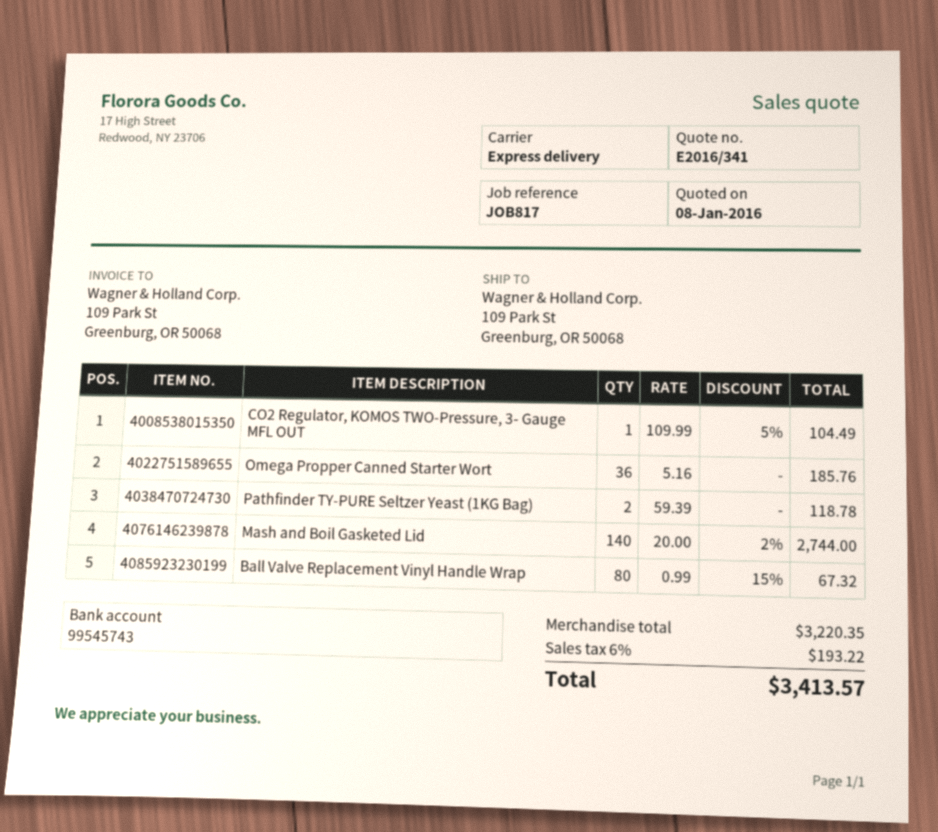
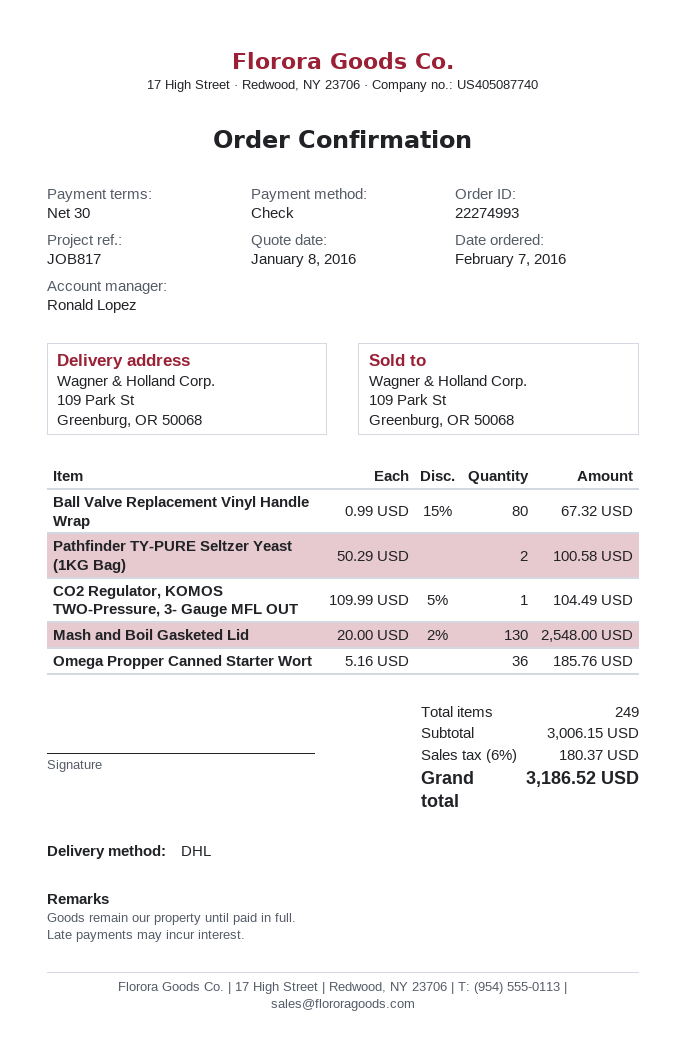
shipping method: express -> DHL
Pathfinder TY-PURE Seltzer Yeast (1KG Bag): 2 x 59.39 = 118.78 -> 2 x 50.29 = 100.58
Mash and Boil Gasketed Lid: 140 x 20.00 - 2% = 2744.00 -> 130 x 20.00 - 2% = 2548.00
subtotal: 3220.35 -> 3006.15
tax: 6% = 193.22 -> 6% = 180.37
total: 3413.57 -> 3186.52

